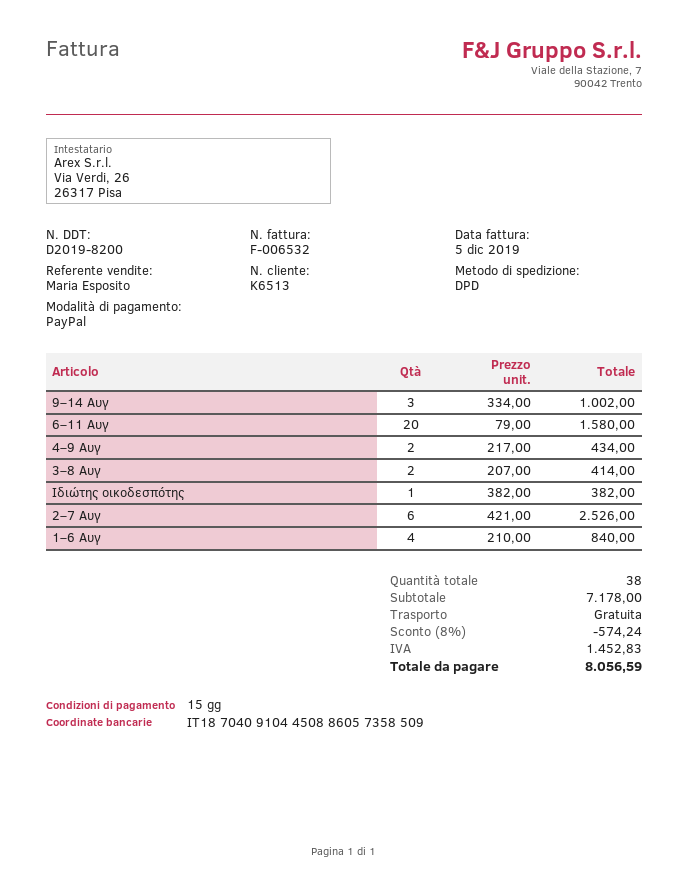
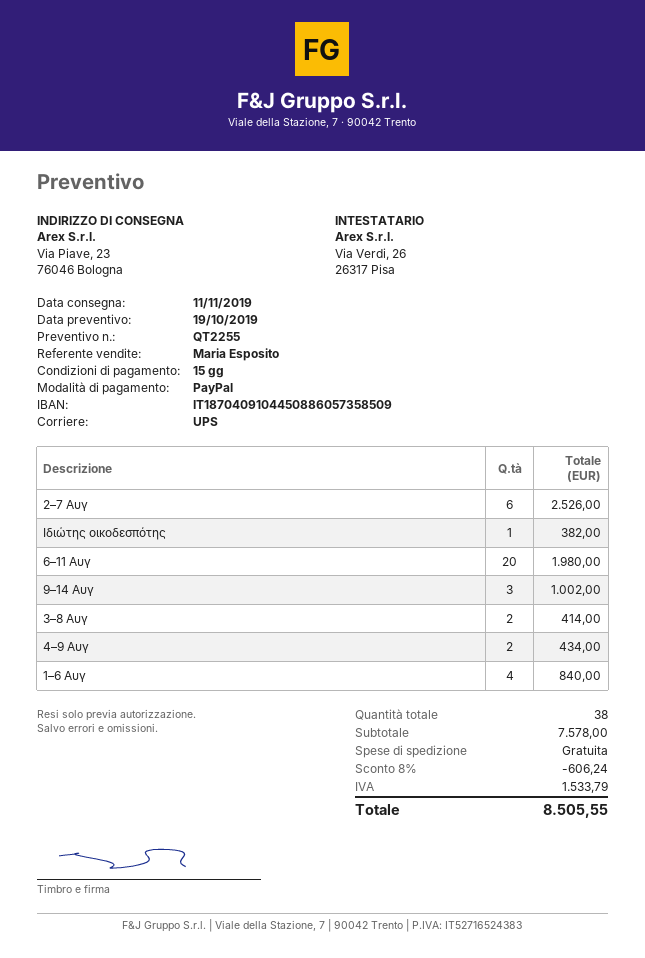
shipping method: DPD -> UPS
6–11 Αυγ: 20 for 1580.00 -> 20 for 1980.00
subtotal: 7178.00 -> 7578.00
discount: 8% = 574.24 -> 8% = 606.24
tax: 1452.83 -> 1533.79
total: 8056.59 -> 8505.55

